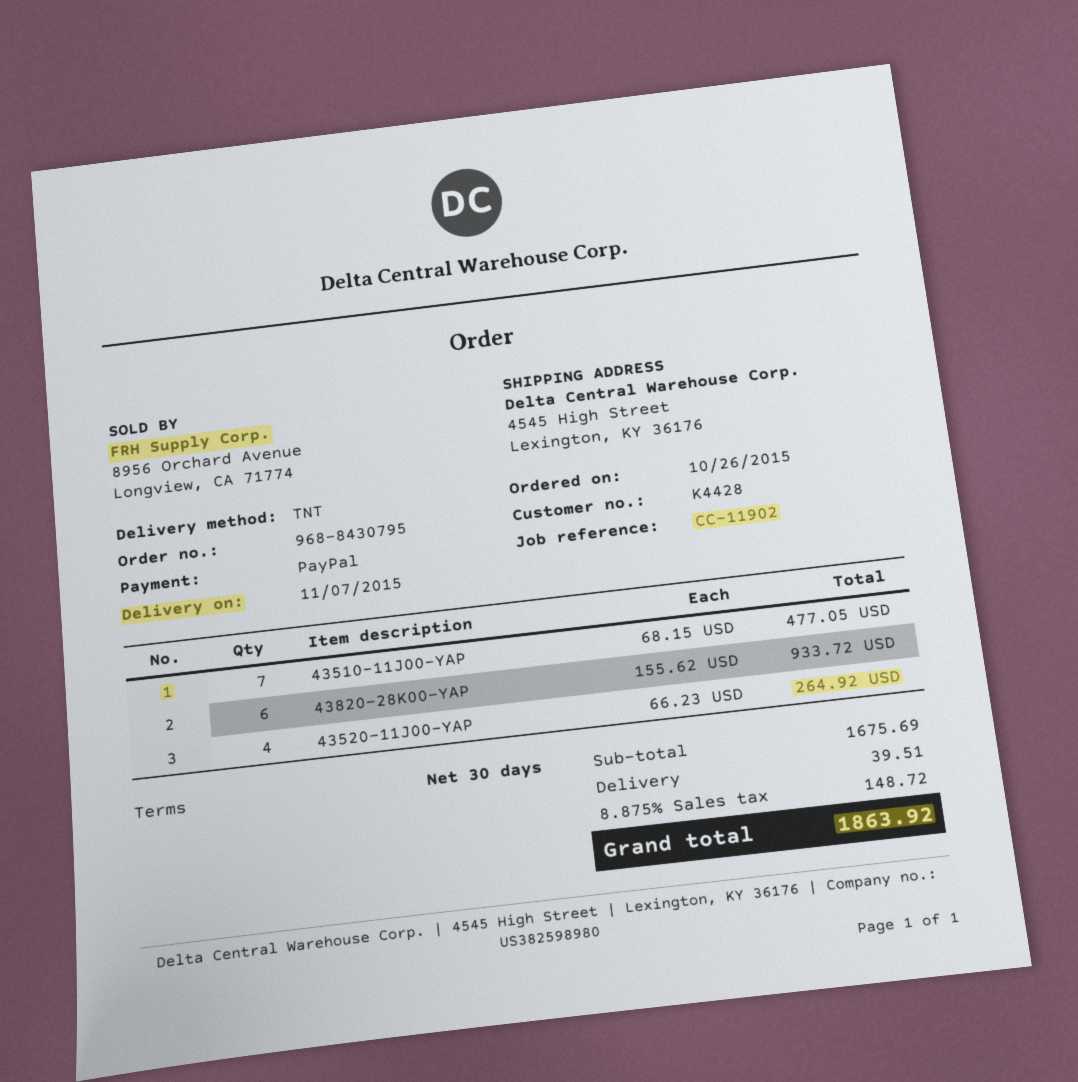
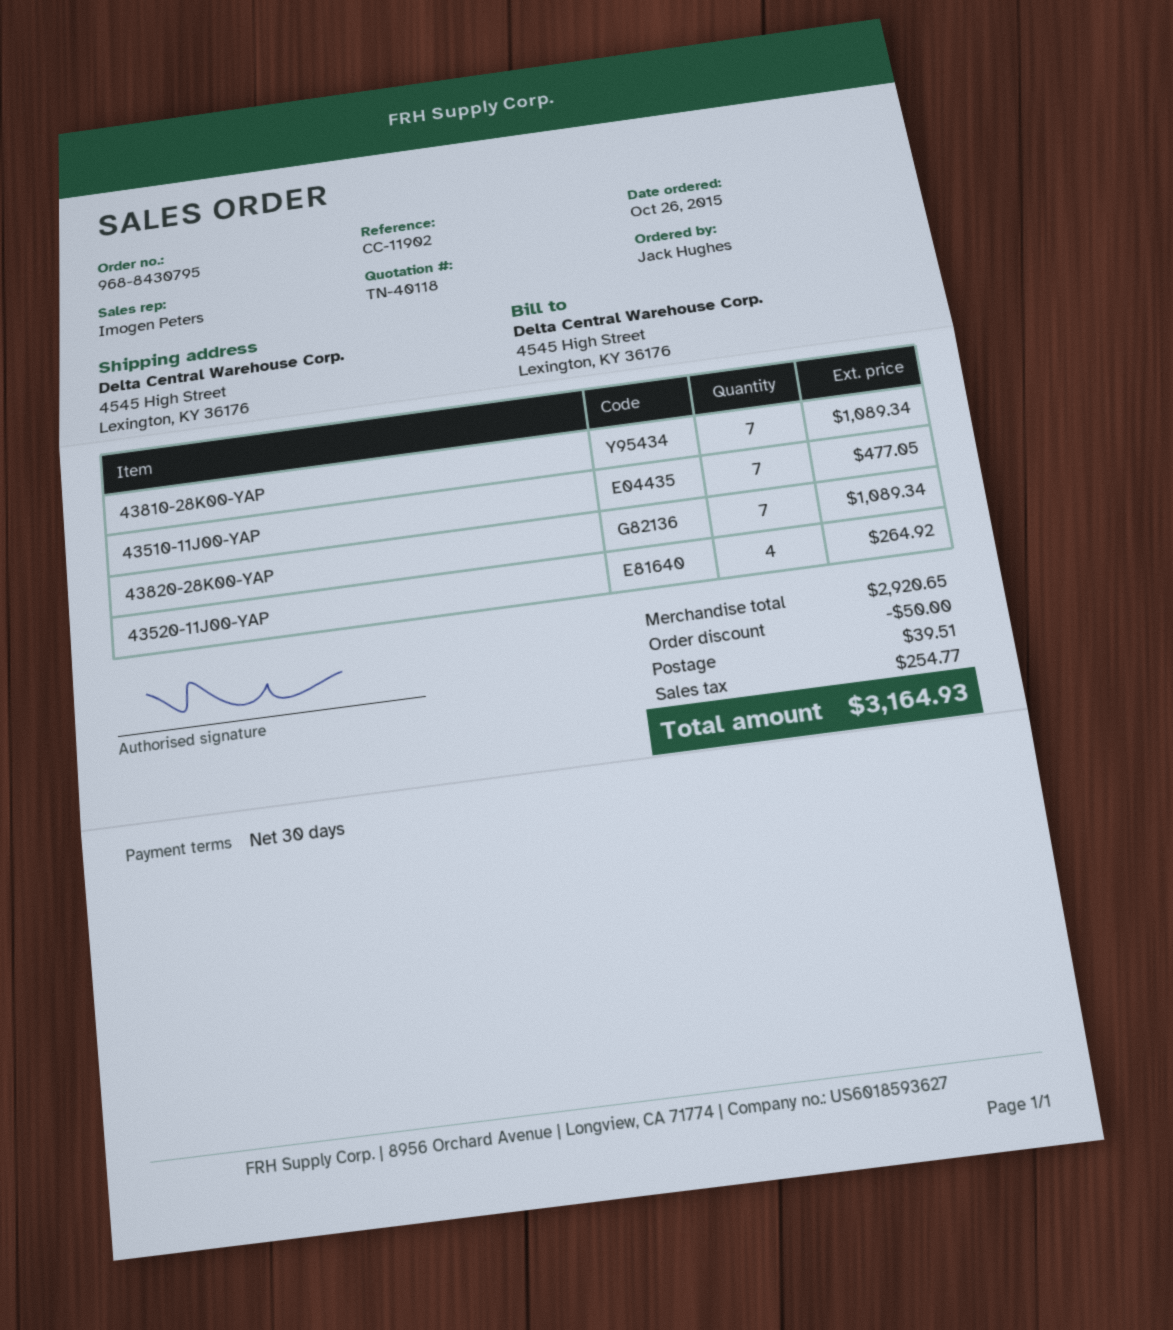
43820-28K00-YAP: 6 for 933.72 -> 7 for 1089.34
43810-28K00-YAP: none -> 7 for 1089.34
subtotal: 1675.69 -> 2920.65
discount: none -> 50.00
tax: 148.72 -> 254.77
total: 1863.92 -> 3164.93

